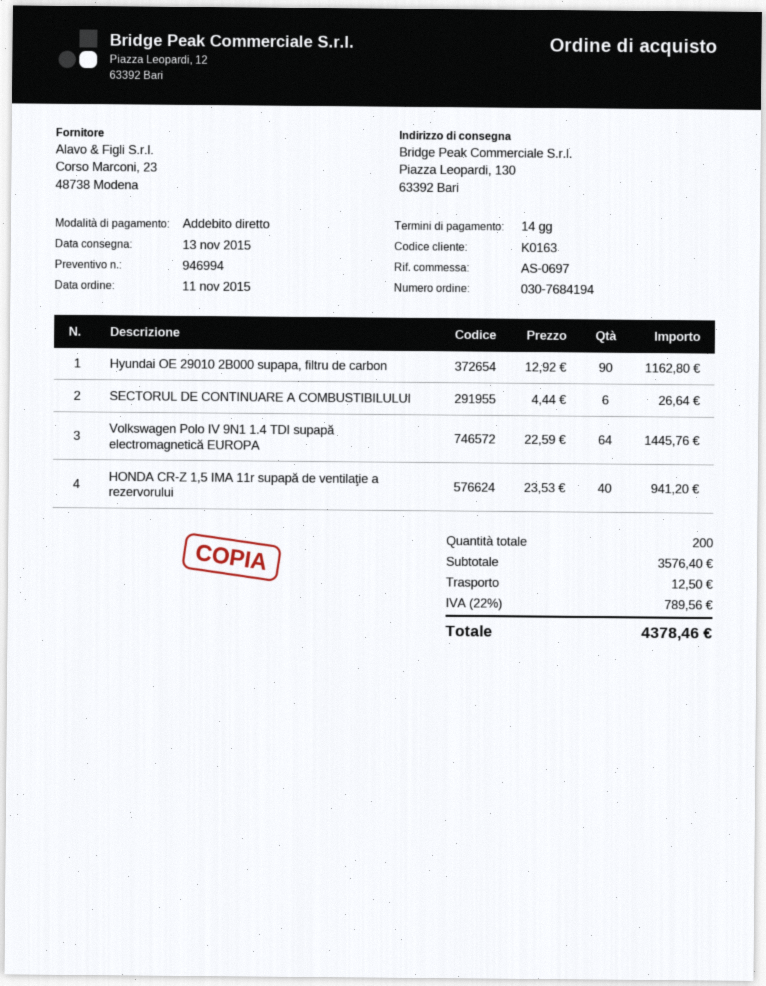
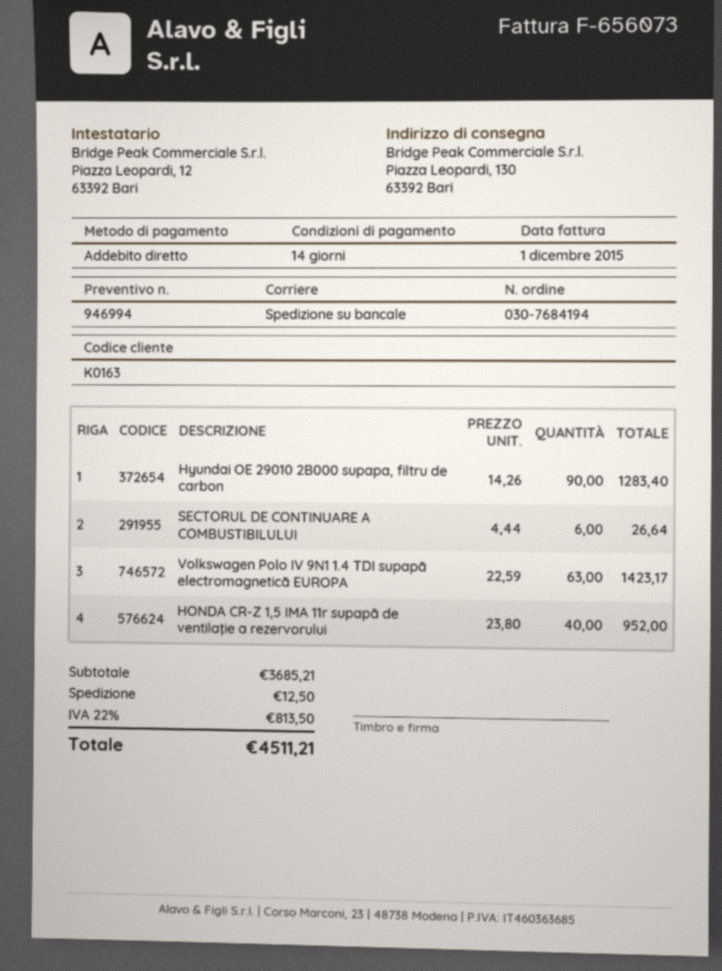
Hyundai OE 29010 2B000 supapa, filtru de carbon: 90 x 12.92 = 1162.80 -> 90 x 14.26 = 1283.40
Volkswagen Polo IV 9N1 1.4 TDI supapă electromagnetică EUROPA: 64 x 22.59 = 1445.76 -> 63 x 22.59 = 1423.17
HONDA CR-Z 1,5 IMA 11r supapă de ventilaţie a rezervorului: 40 x 23.53 = 941.20 -> 40 x 23.80 = 952.00
subtotal: 3576.40 -> 3685.21
tax: 22% = 789.56 -> 22% = 813.50
total: 4378.46 -> 4511.21

